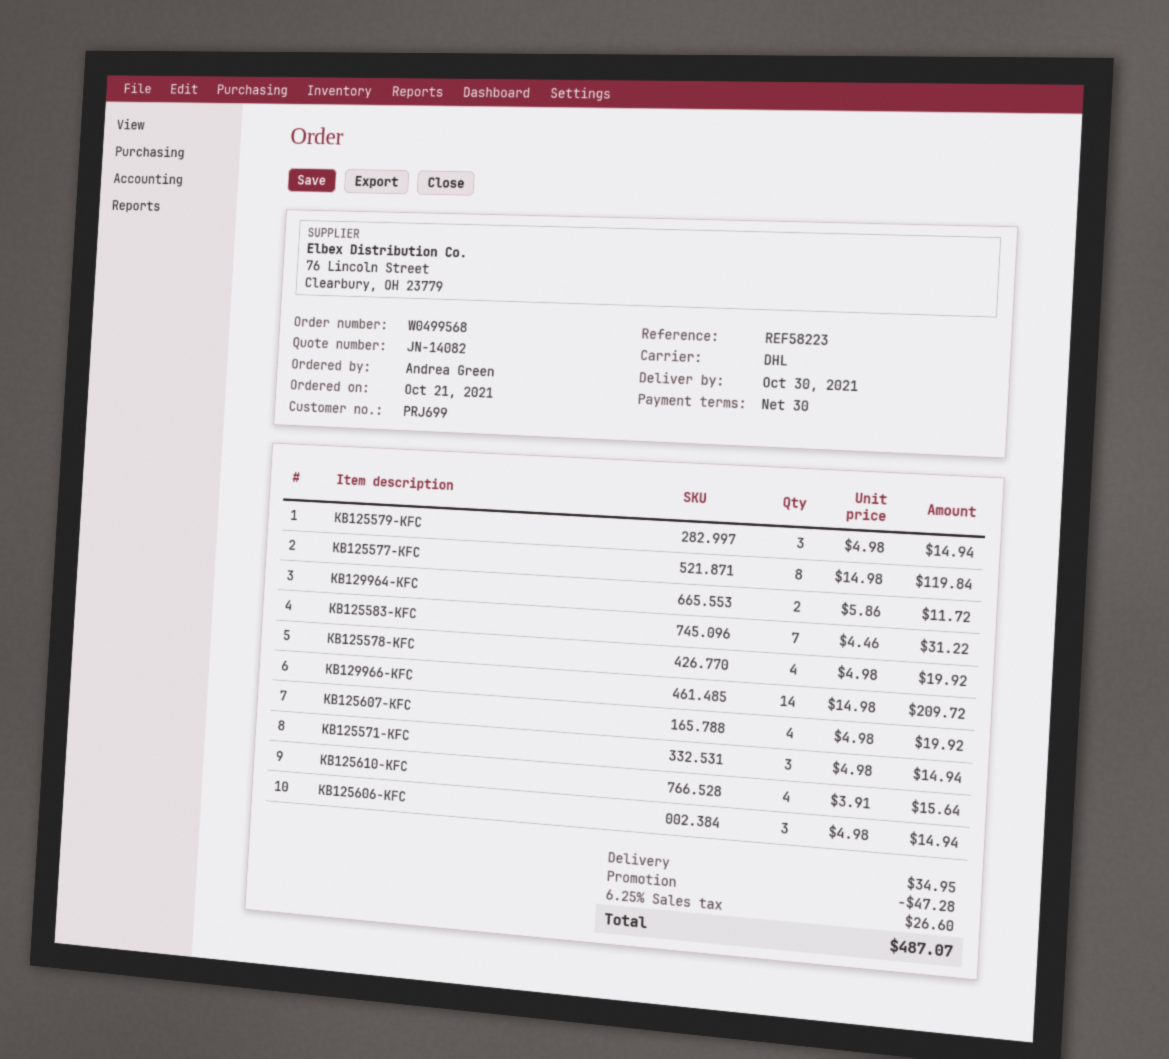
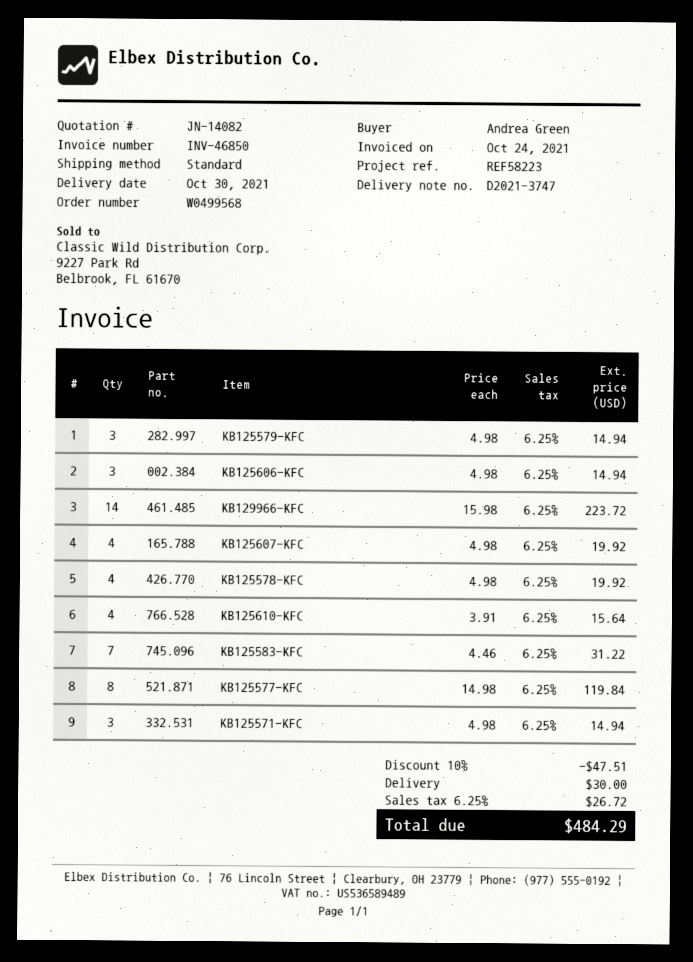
shipping method: DHL -> standard
KB129964-KFC: 2 x 5.86 = 11.72 -> none
KB129966-KFC: 14 x 14.98 = 209.72 -> 14 x 15.98 = 223.72
discount: 47.28 -> 47.51
shipping: 34.95 -> 30.00
tax: 6.25% = 26.60 -> 6.25% = 26.72
total: 487.07 -> 484.29

